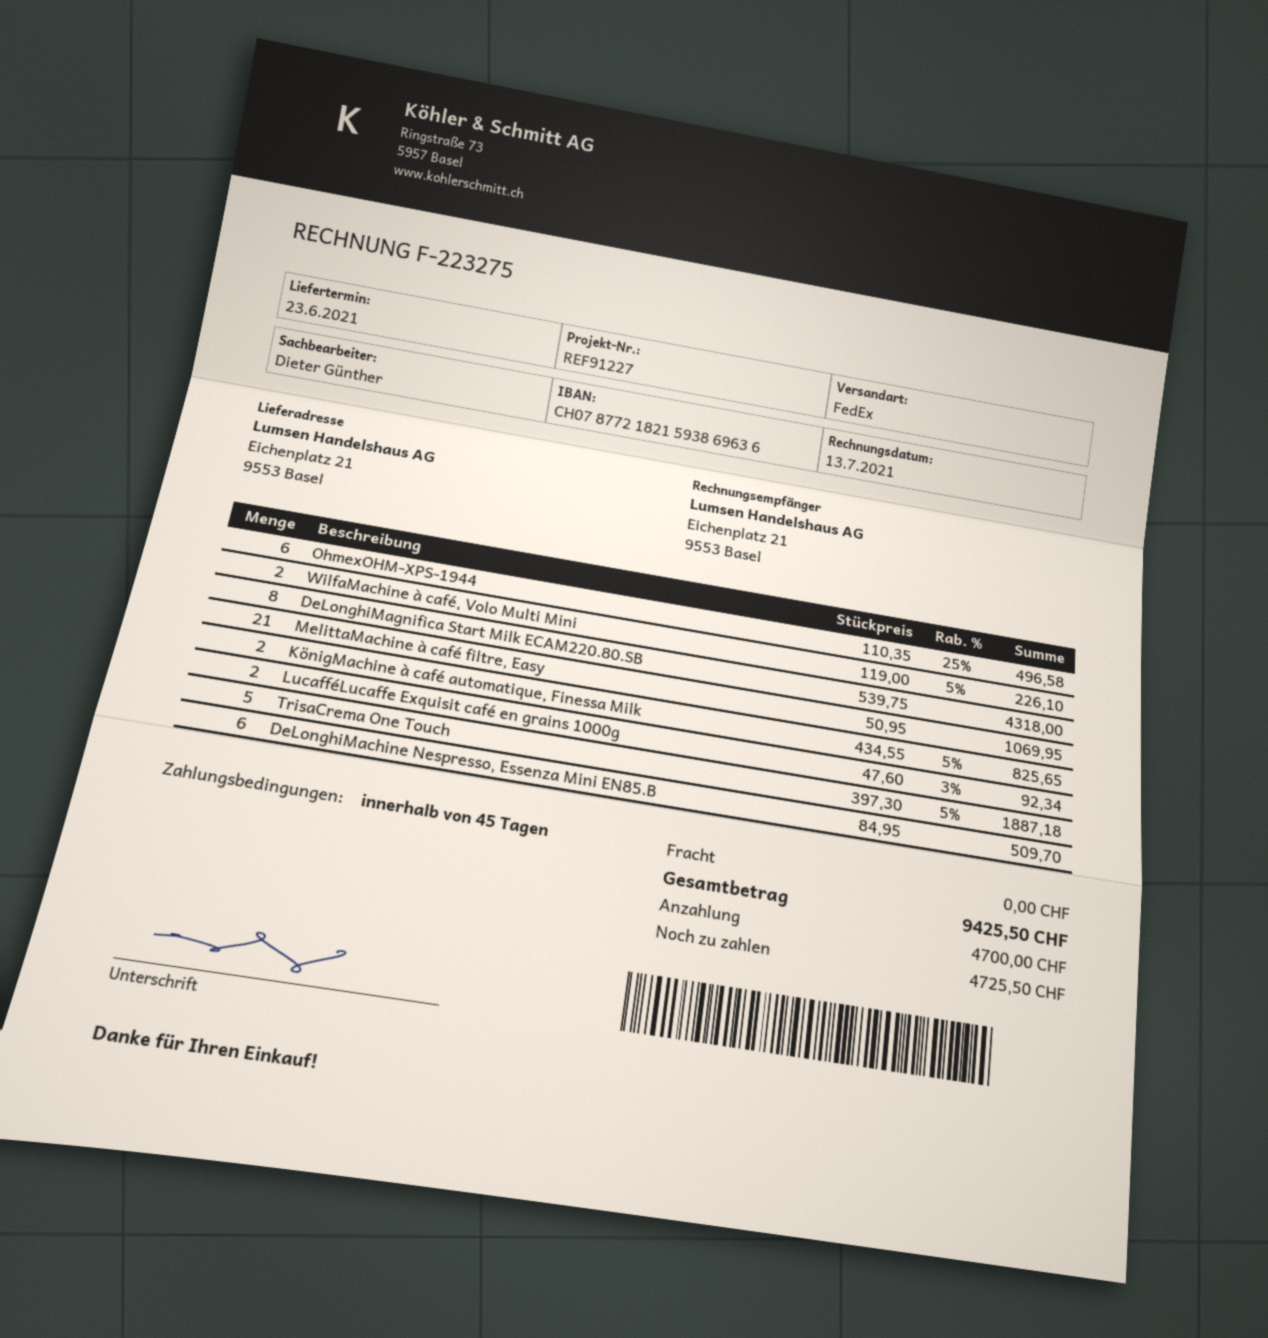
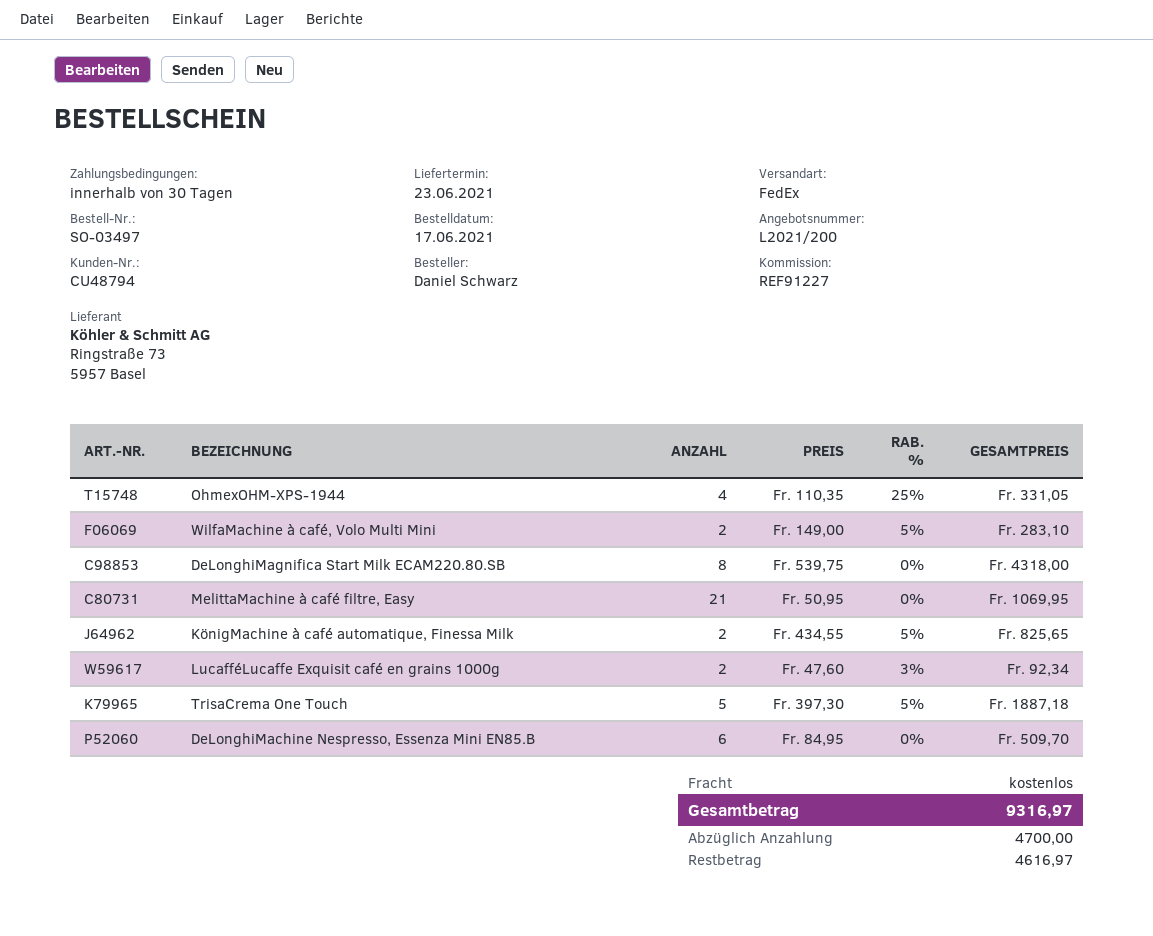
payment terms: 45 days -> 30 days
OhmexOHM-XPS-1944: 6 x 110.35 - 25% = 496.58 -> 4 x 110.35 - 25% = 331.05
WilfaMachine à café, Volo Multi Mini: 2 x 119.00 - 5% = 226.10 -> 2 x 149.00 - 5% = 283.10
total: 9425.50 -> 9316.97
balance: 4725.50 -> 4616.97

